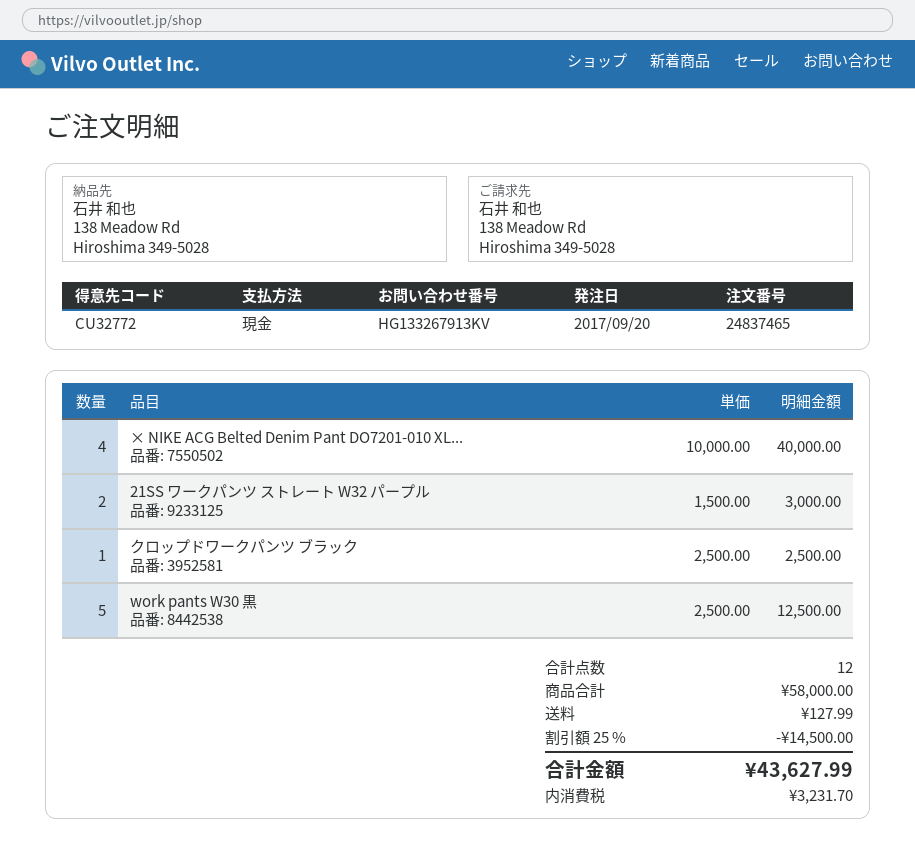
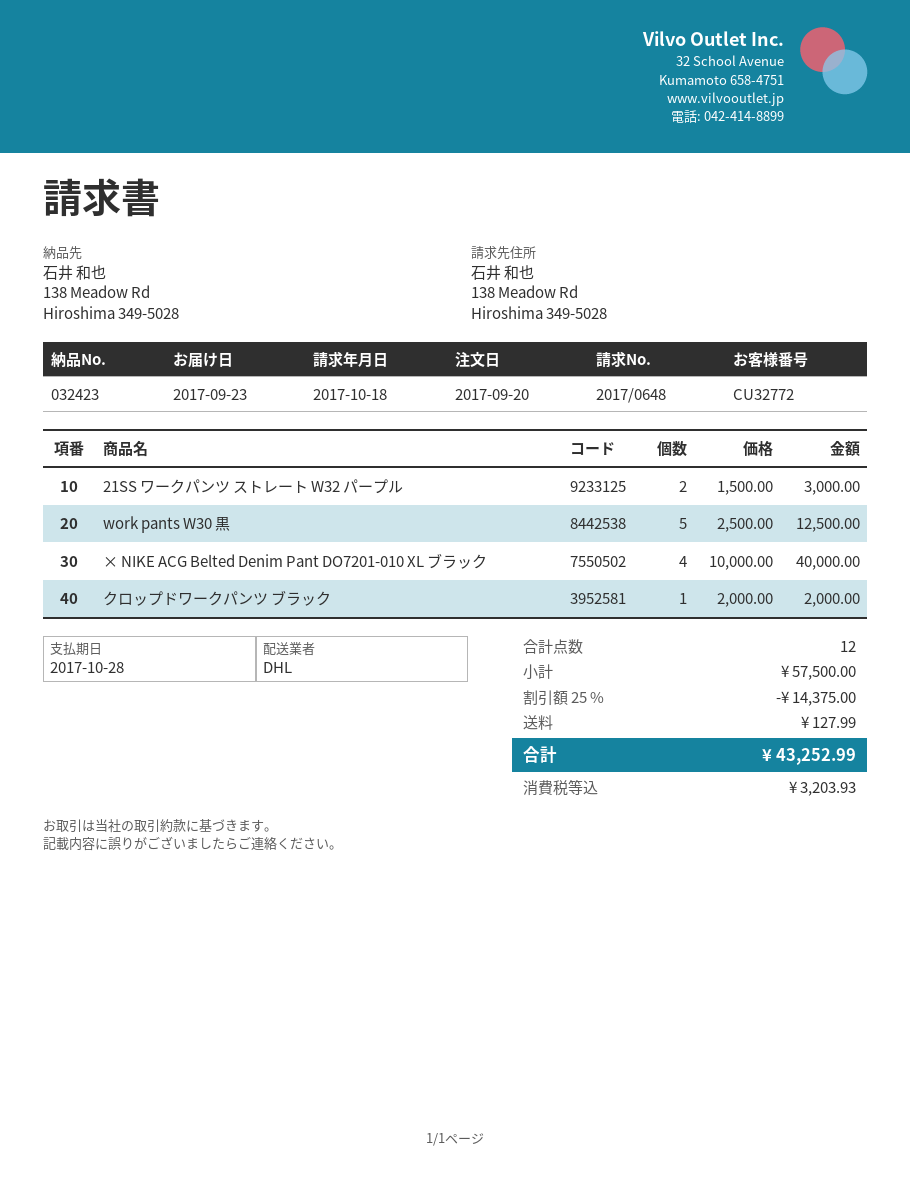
クロップドワークパンツ ブラック: 1 x 2500.00 = 2500.00 -> 1 x 2000.00 = 2000.00
subtotal: 58000.00 -> 57500.00
discount: 25% = 14500.00 -> 25% = 14375.00
tax: 3231.70 -> 3203.93
total: 43627.99 -> 43252.99

